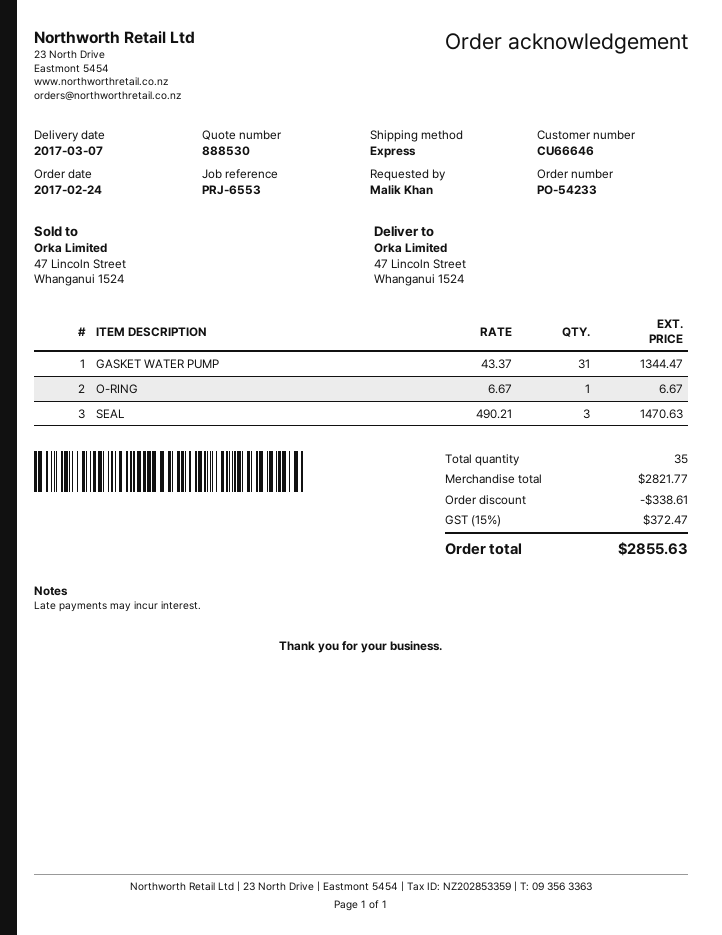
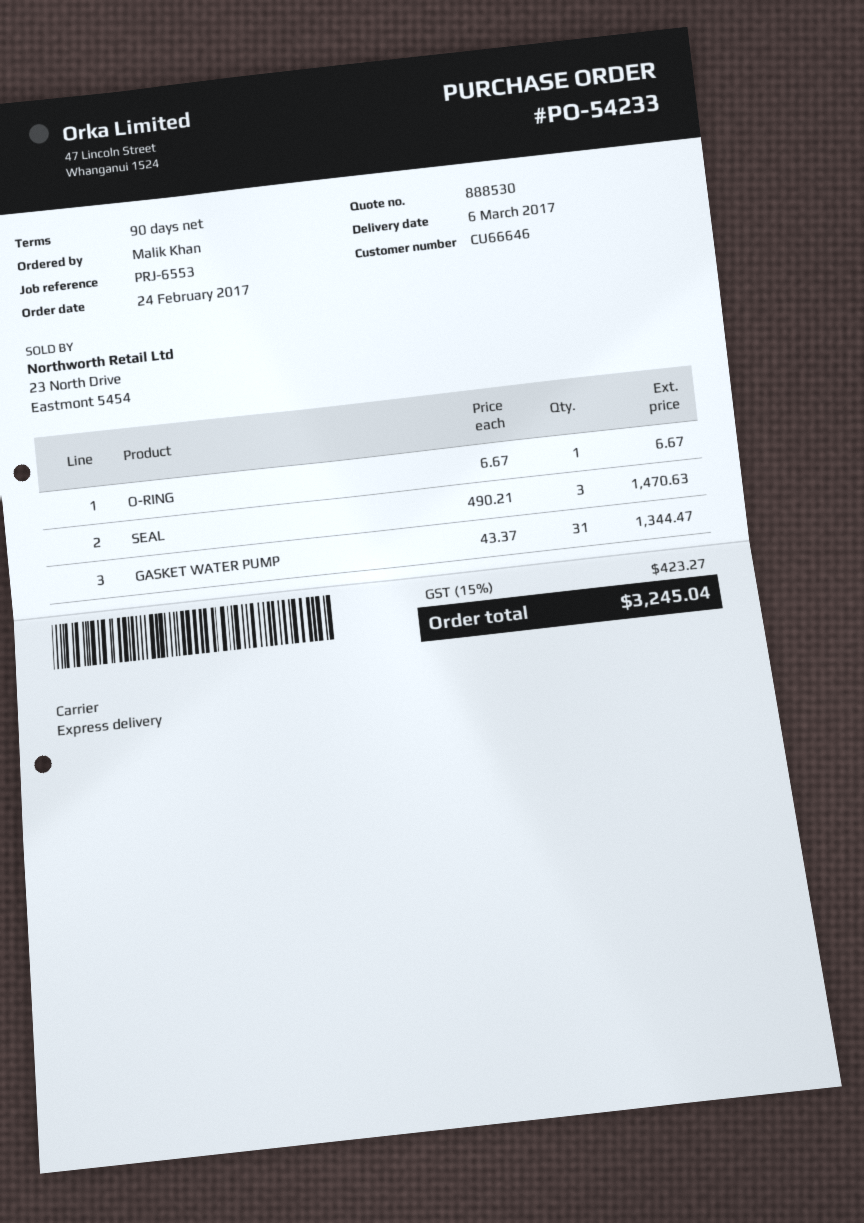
delivery date: 2017-03-07 -> 2017-03-06
discount: 338.61 -> none
tax: 15% = 372.47 -> 15% = 423.27
total: 2855.63 -> 3245.04

